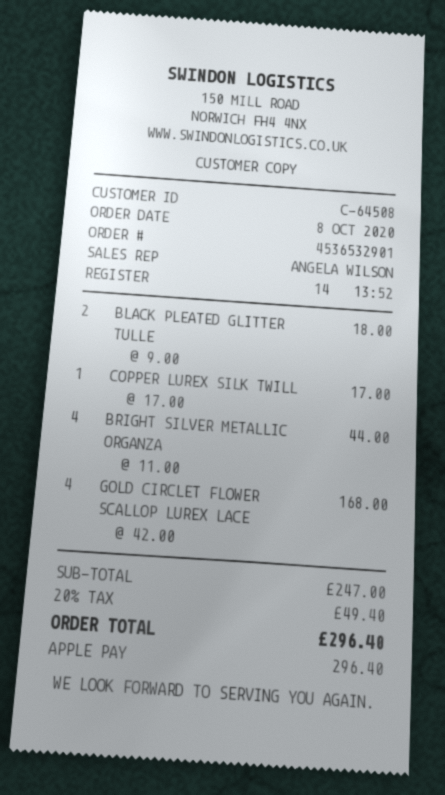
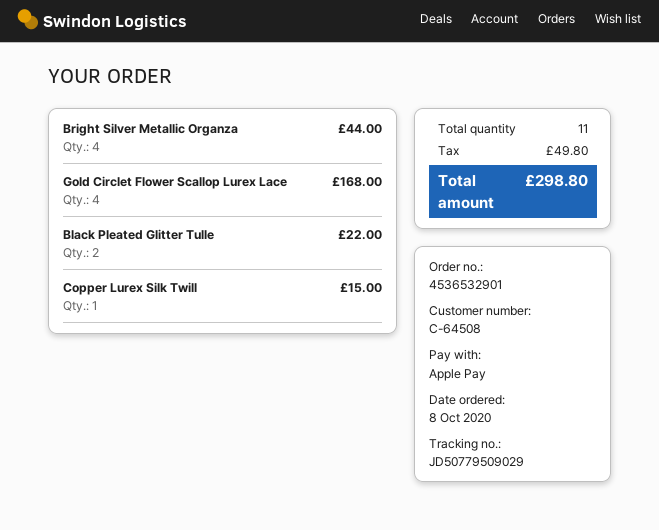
BLACK PLEATED GLITTER TULLE: 2 for 18.00 -> 2 for 22.00
COPPER LUREX SILK TWILL: 1 for 17.00 -> 1 for 15.00
tax: 49.40 -> 49.80
total: 296.40 -> 298.80

